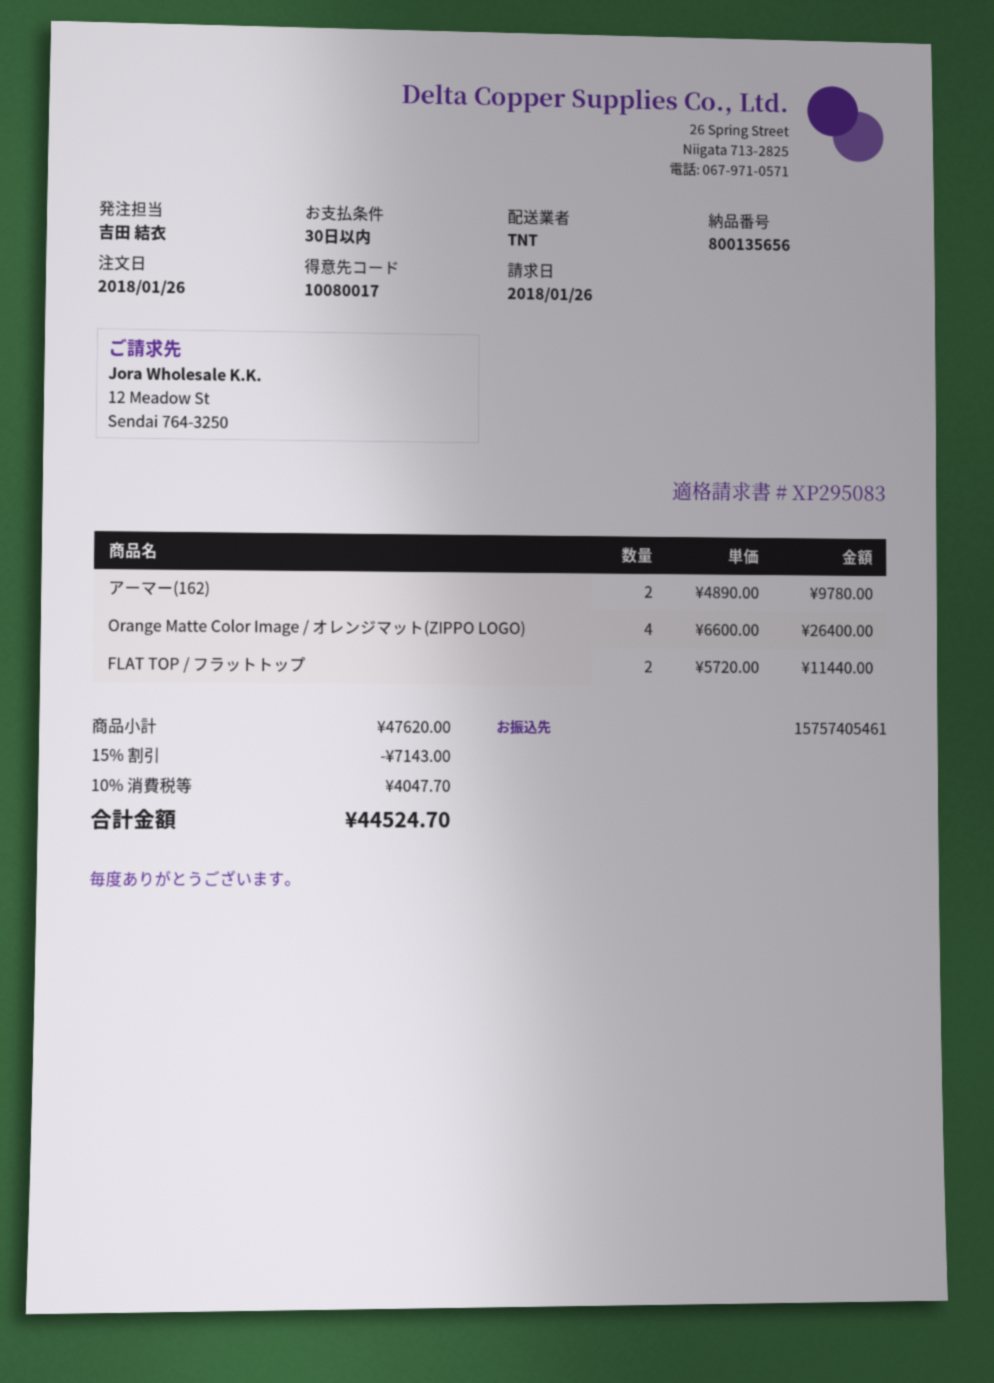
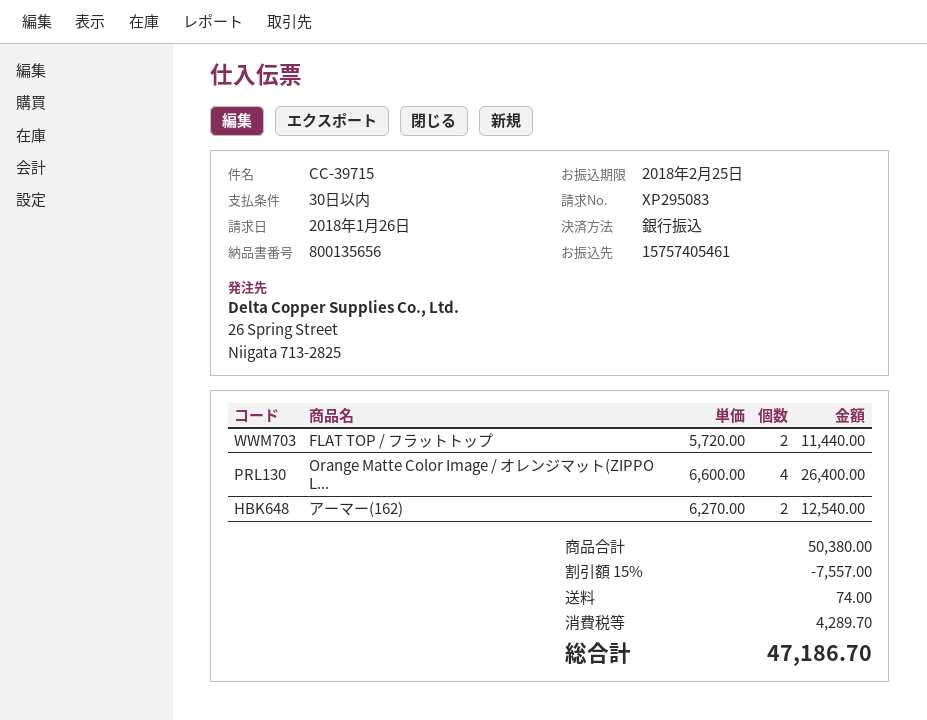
アーマー(162): 2 x 4890.00 = 9780.00 -> 2 x 6270.00 = 12540.00
subtotal: 47620.00 -> 50380.00
discount: 15% = 7143.00 -> 15% = 7557.00
shipping: none -> 74.00
tax: 4047.70 -> 4289.70
total: 44524.70 -> 47186.70

